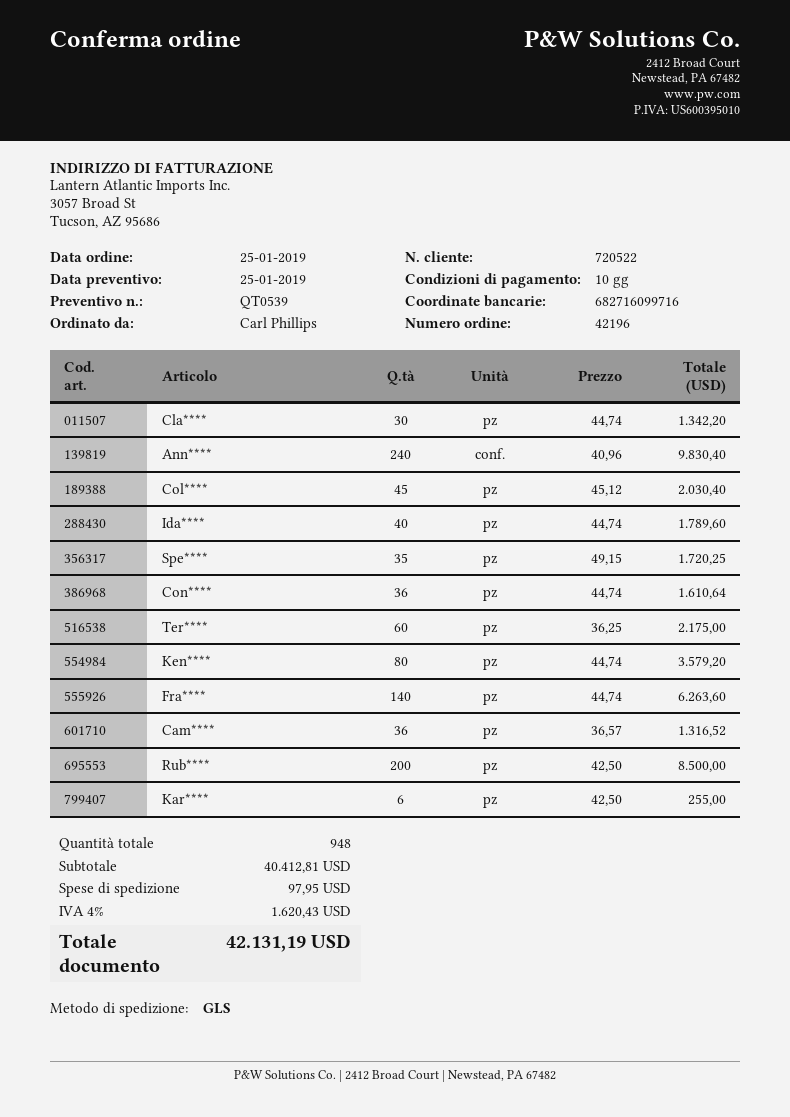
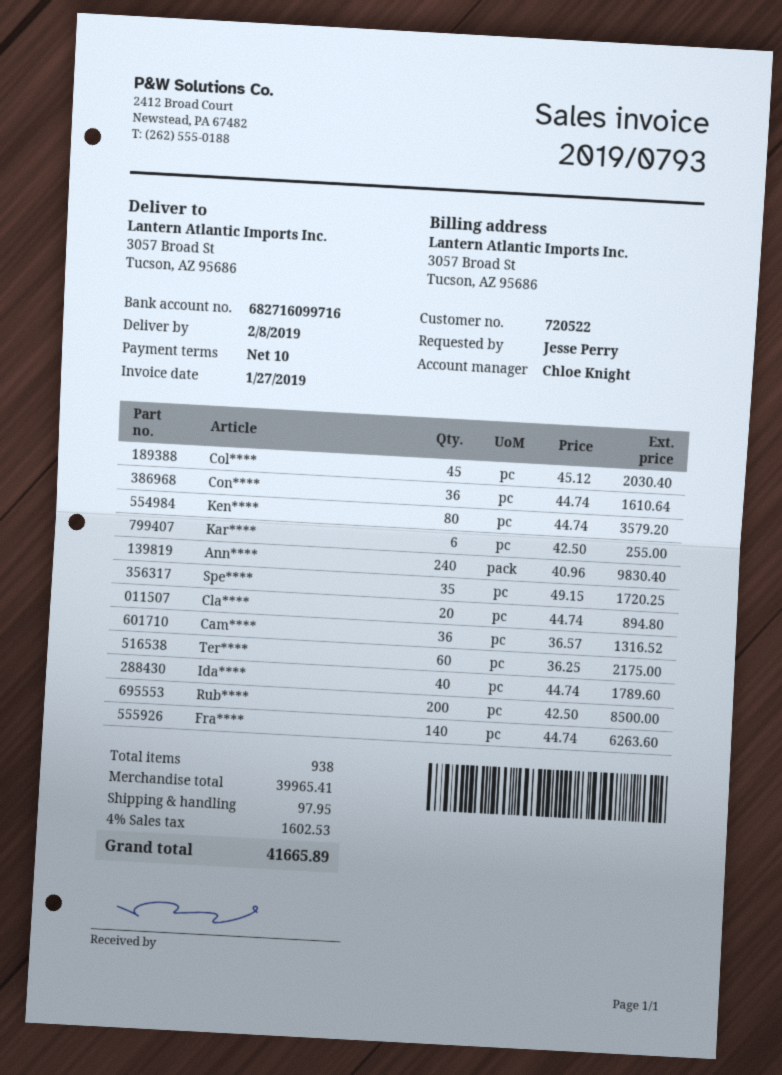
ordered by: Carl Phillips -> Jesse Perry
Cla****: 30 x 44.74 = 1342.20 -> 20 x 44.74 = 894.80
total quantity: 948 -> 938
subtotal: 40412.81 -> 39965.41
tax: 4% = 1620.43 -> 4% = 1602.53
total: 42131.19 -> 41665.89

